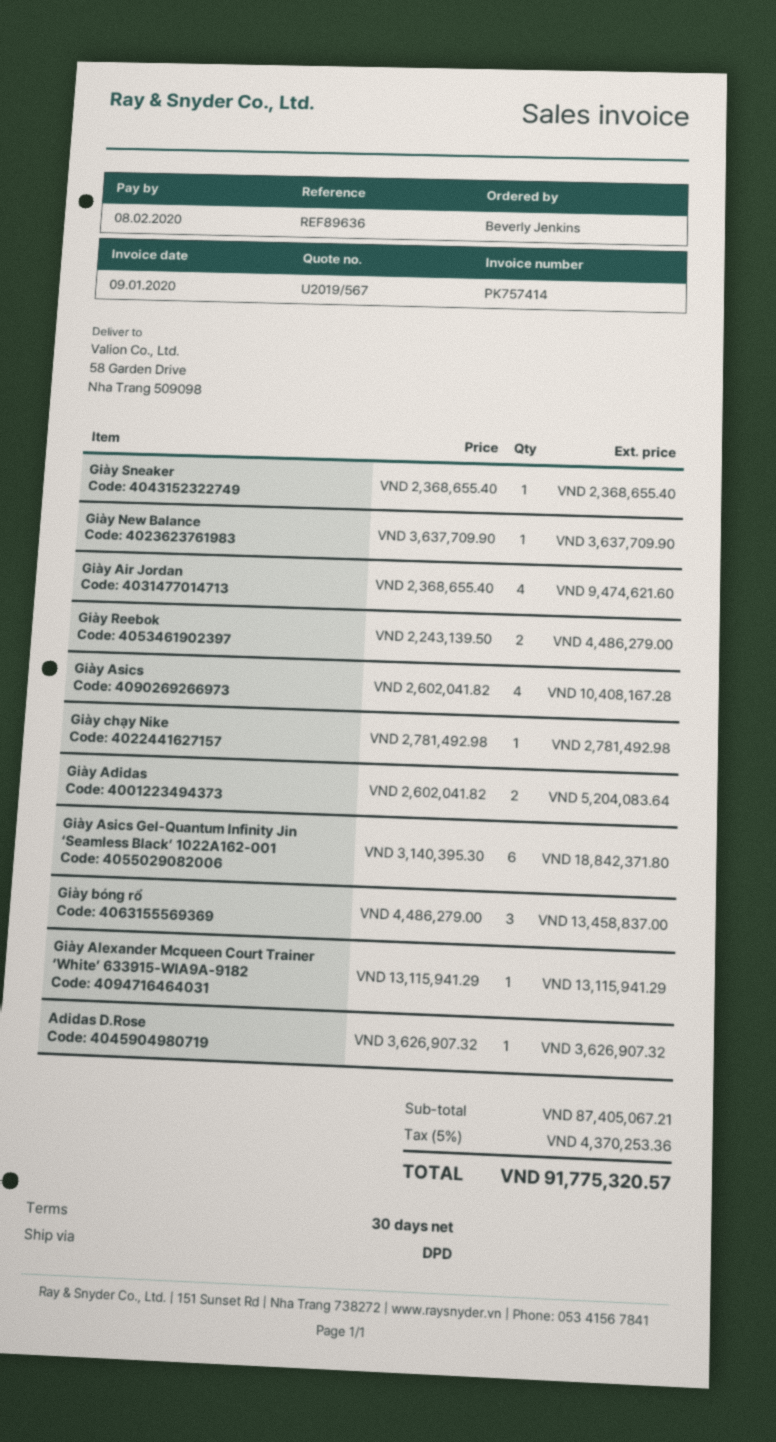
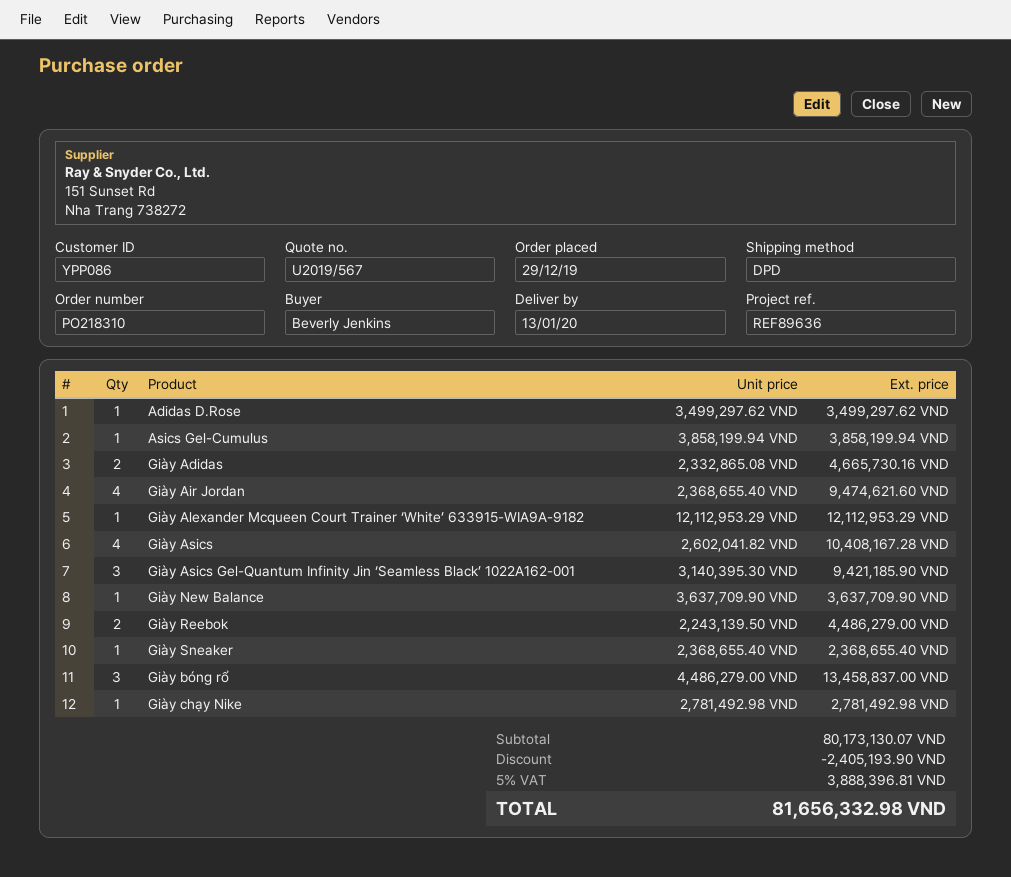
Giày Adidas: 2 x 2602041.82 = 5204083.64 -> 2 x 2332865.08 = 4665730.16
Giày Asics Gel-Quantum Infinity Jin ‘Seamless Black’ 1022A162-001: 6 x 3140395.30 = 18842371.80 -> 3 x 3140395.30 = 9421185.90
Giày Alexander Mcqueen Court Trainer ‘White’ 633915-WIA9A-9182: 1 x 13115941.29 = 13115941.29 -> 1 x 12112953.29 = 12112953.29
Adidas D.Rose: 1 x 3626907.32 = 3626907.32 -> 1 x 3499297.62 = 3499297.62
Asics Gel-Cumulus: none -> 1 x 3858199.94 = 3858199.94
subtotal: 87405067.21 -> 80173130.07
discount: none -> 2405193.90
tax: 5% = 4370253.36 -> 5% = 3888396.81
total: 91775320.57 -> 81656332.98

